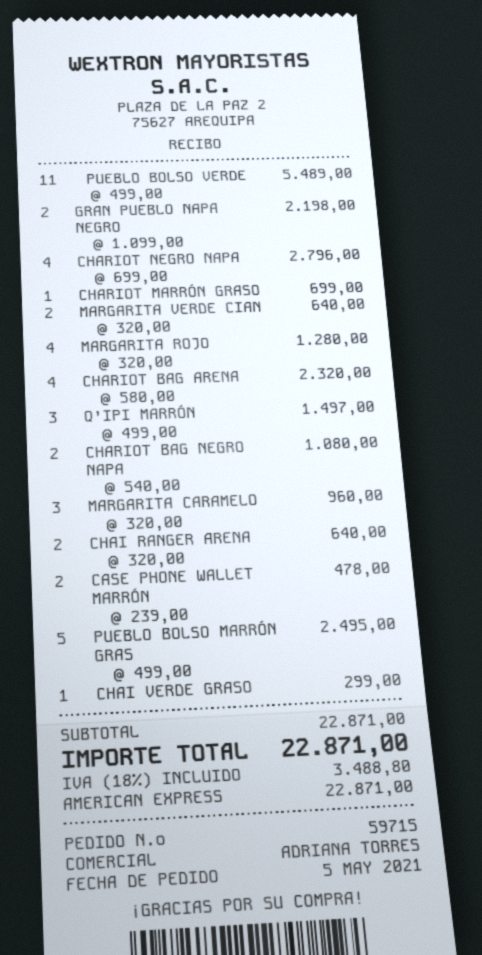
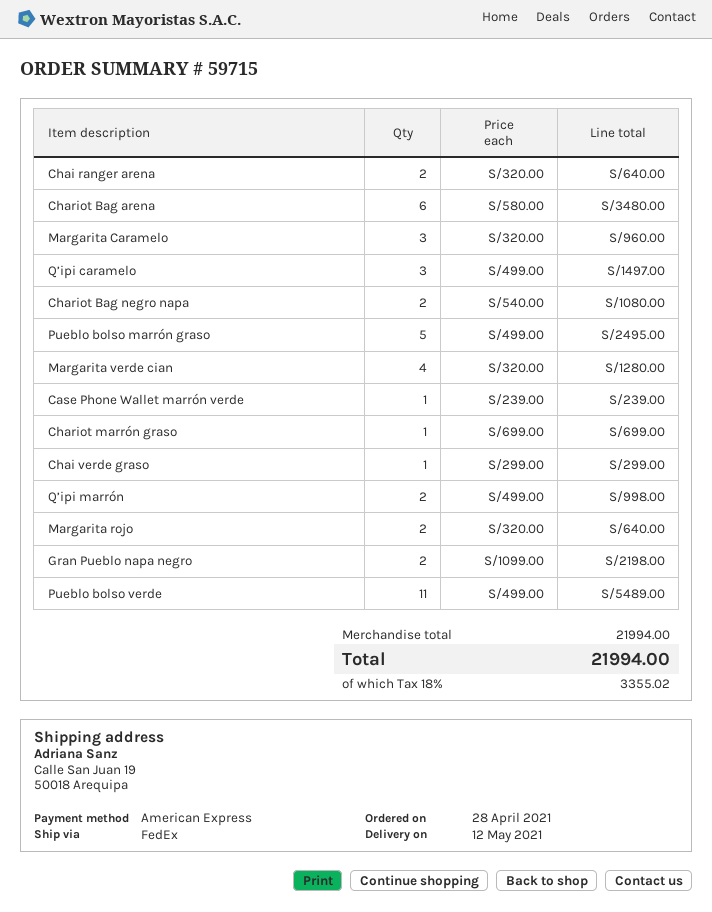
order date: 2021-05-05 -> 2021-04-28
CHARIOT NEGRO NAPA: 4 x 699.00 = 2796.00 -> none
MARGARITA VERDE CIAN: 2 x 320.00 = 640.00 -> 4 x 320.00 = 1280.00
MARGARITA ROJO: 4 x 320.00 = 1280.00 -> 2 x 320.00 = 640.00
CHARIOT BAG ARENA: 4 x 580.00 = 2320.00 -> 6 x 580.00 = 3480.00
Q’IPI MARRÓN: 3 x 499.00 = 1497.00 -> 2 x 499.00 = 998.00
CASE PHONE WALLET MARRÓN: 2 x 239.00 = 478.00 -> 1 x 239.00 = 239.00
Q’ipi caramelo: none -> 3 x 499.00 = 1497.00
subtotal: 22871.00 -> 21994.00
tax: 18% = 3488.80 -> 18% = 3355.02
total: 22871.00 -> 21994.00

